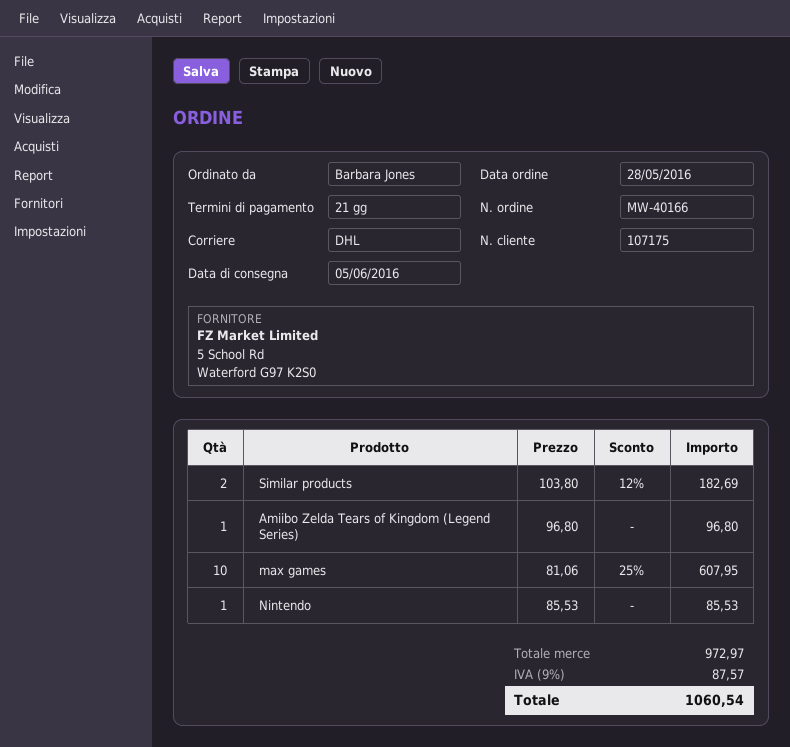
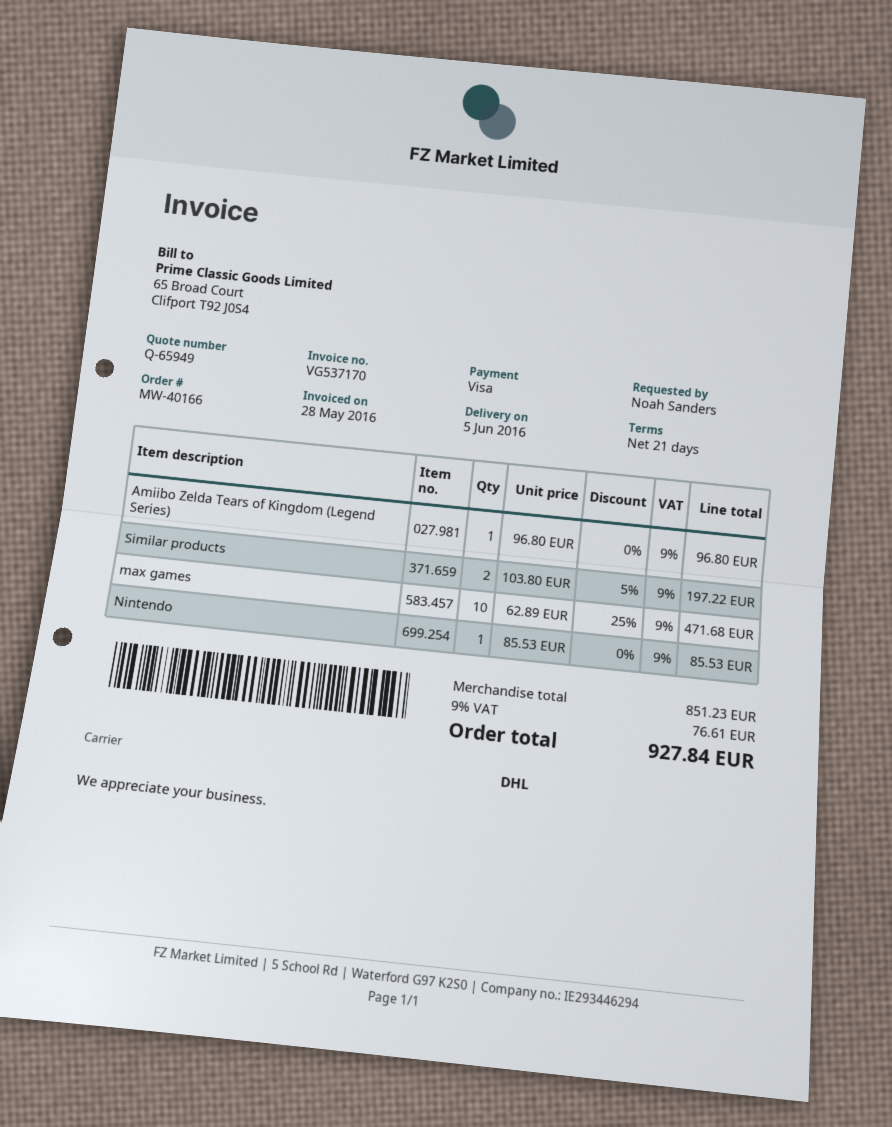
ordered by: Barbara Jones -> Noah Sanders
Similar products: 2 x 103.80 - 12% = 182.69 -> 2 x 103.80 - 5% = 197.22
max games: 10 x 81.06 - 25% = 607.95 -> 10 x 62.89 - 25% = 471.68
subtotal: 972.97 -> 851.23
tax: 9% = 87.57 -> 9% = 76.61
total: 1060.54 -> 927.84

